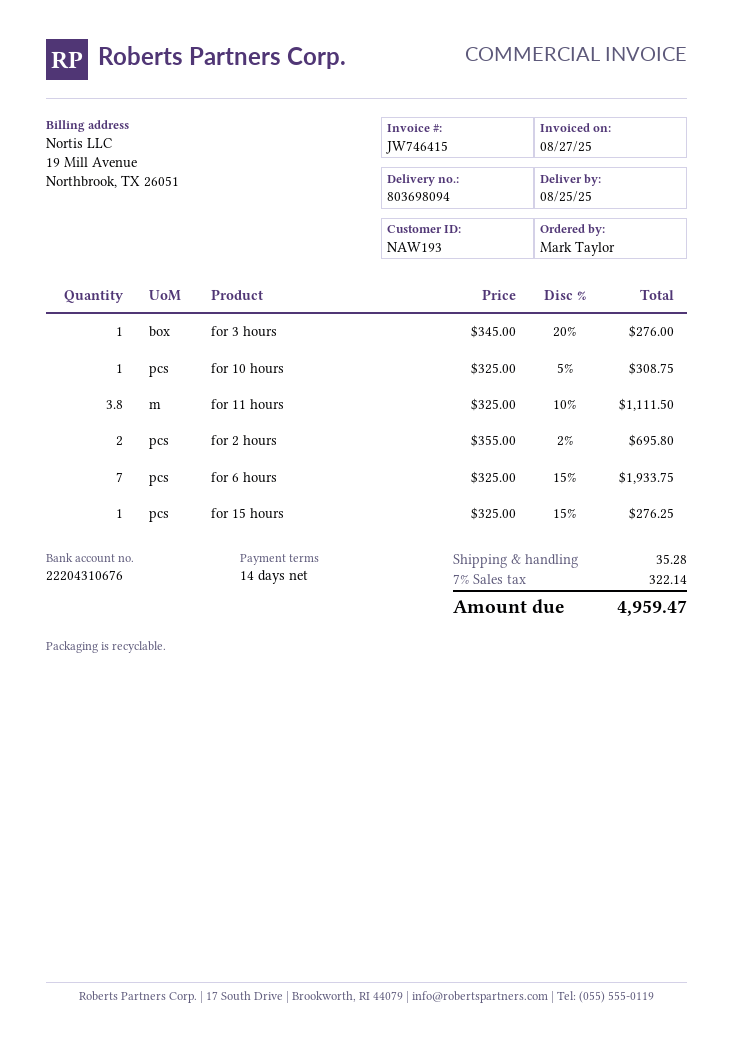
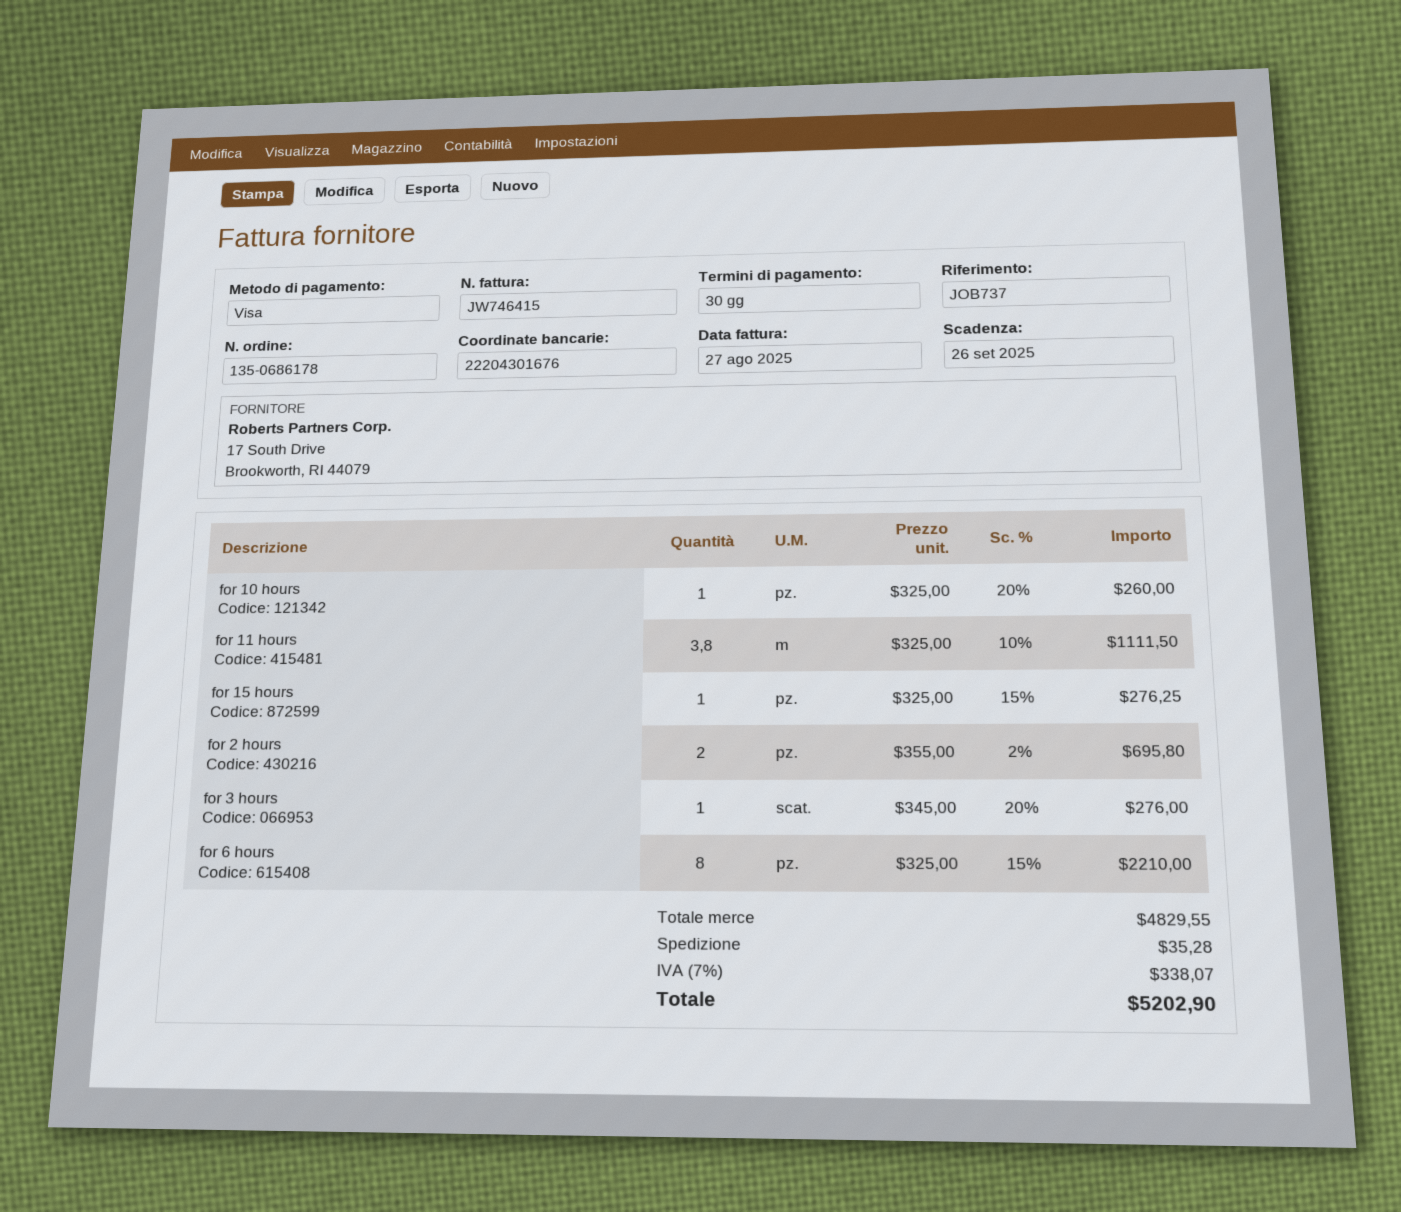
payment terms: 14 days -> 30 days
bank account: 22204310676 -> 22204301676
for 10 hours: 1 x 325.00 - 5% = 308.75 -> 1 x 325.00 - 20% = 260.00
for 6 hours: 7 x 325.00 - 15% = 1933.75 -> 8 x 325.00 - 15% = 2210.00
tax: 7% = 322.14 -> 7% = 338.07
total: 4959.47 -> 5202.90

